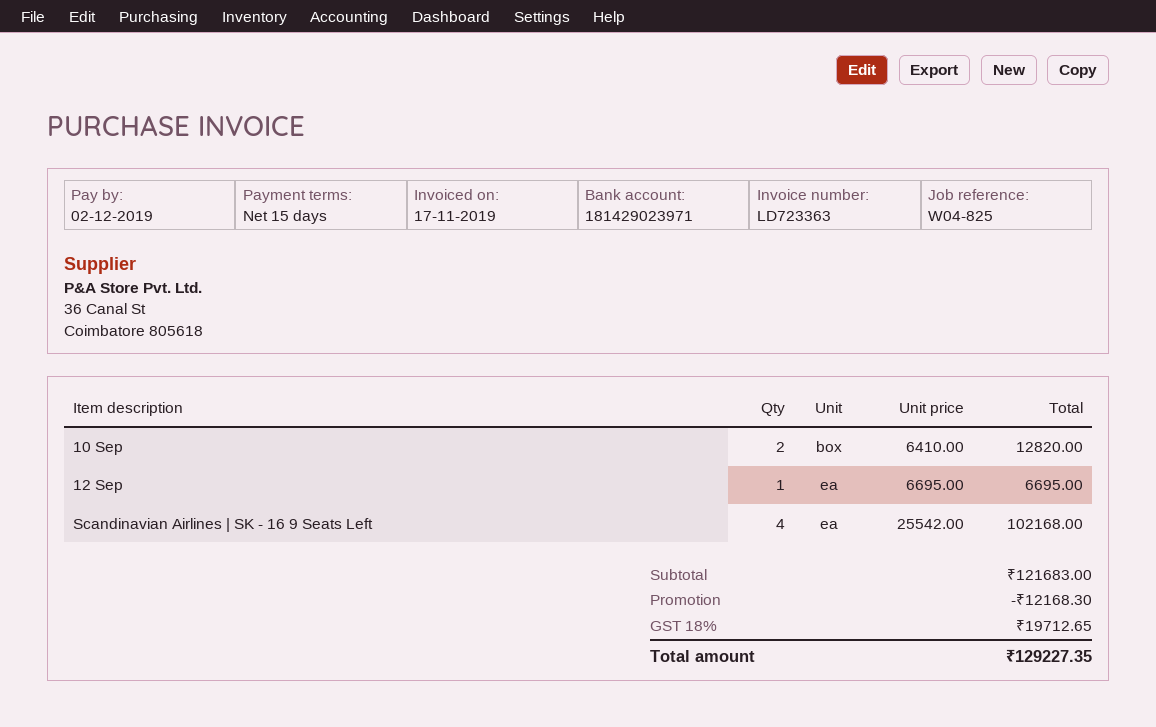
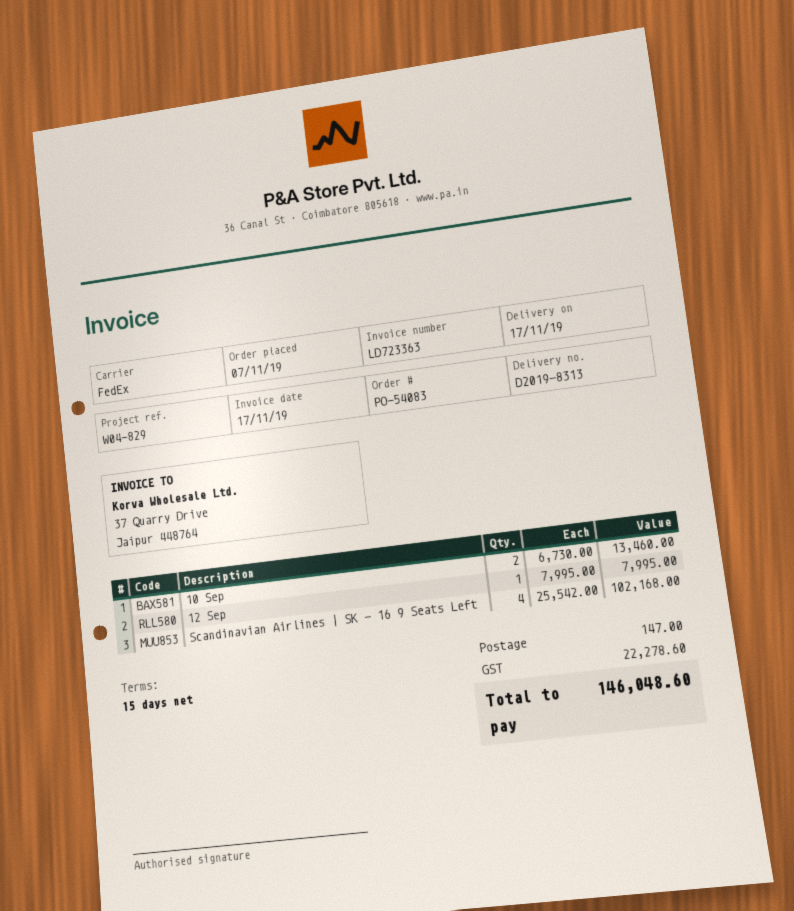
reference: W04-825 -> W04-829
10 Sep: 2 x 6410.00 = 12820.00 -> 2 x 6730.00 = 13460.00
12 Sep: 1 x 6695.00 = 6695.00 -> 1 x 7995.00 = 7995.00
discount: 12168.30 -> none
shipping: none -> 147.00
tax: 19712.65 -> 22278.60
total: 129227.35 -> 146048.60

